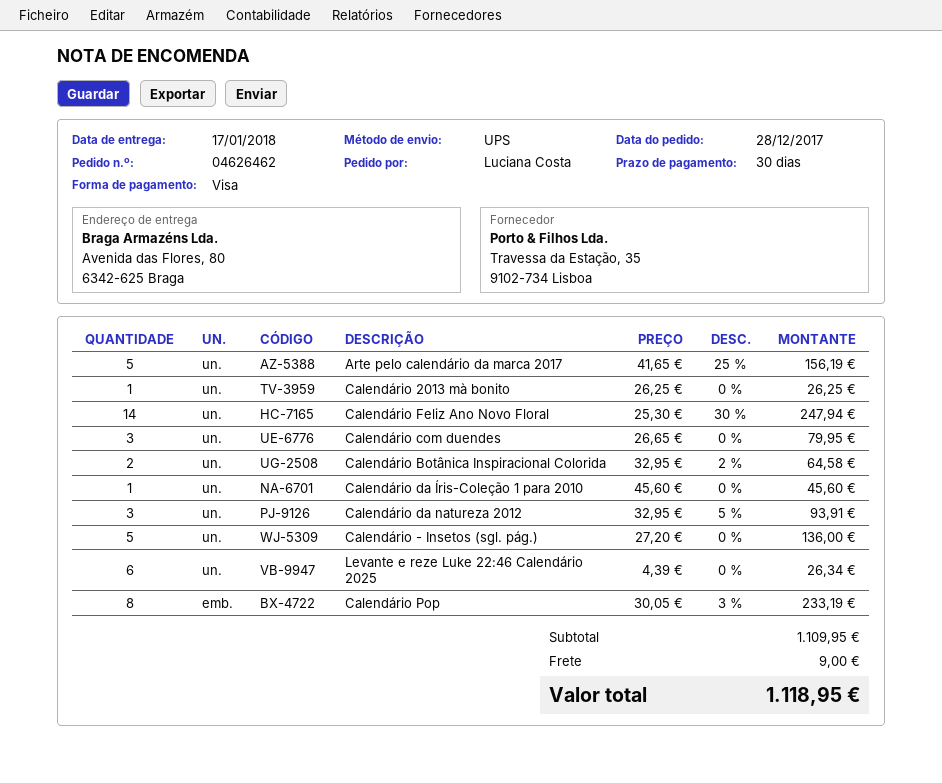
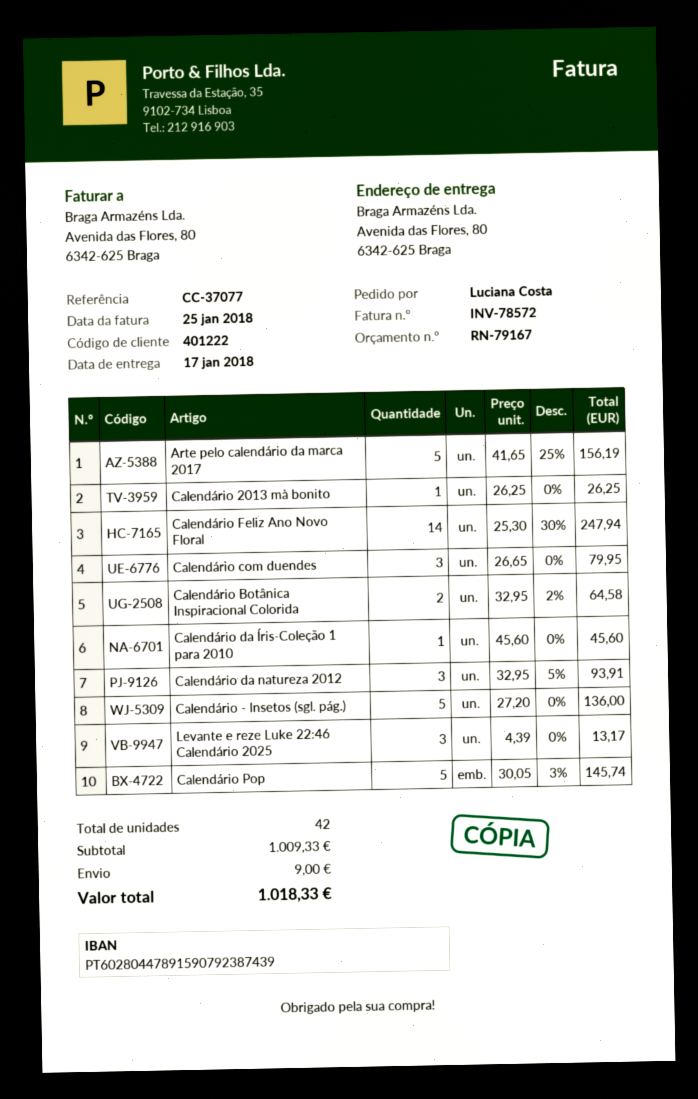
Levante e reze Luke 22:46 Calendário 2025: 6 x 4.39 = 26.34 -> 3 x 4.39 = 13.17
Calendário Pop: 8 x 30.05 - 3% = 233.19 -> 5 x 30.05 - 3% = 145.74
subtotal: 1109.95 -> 1009.33
total: 1118.95 -> 1018.33

